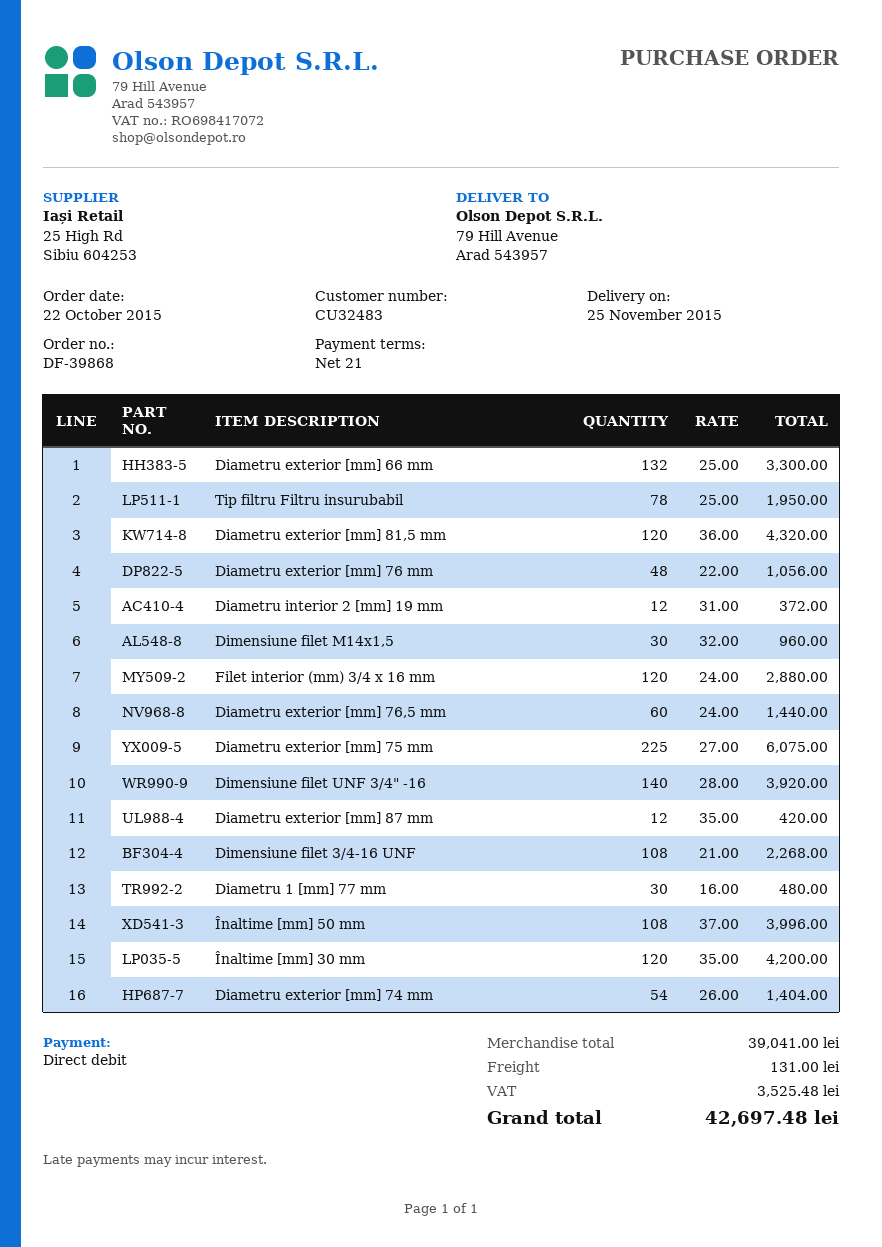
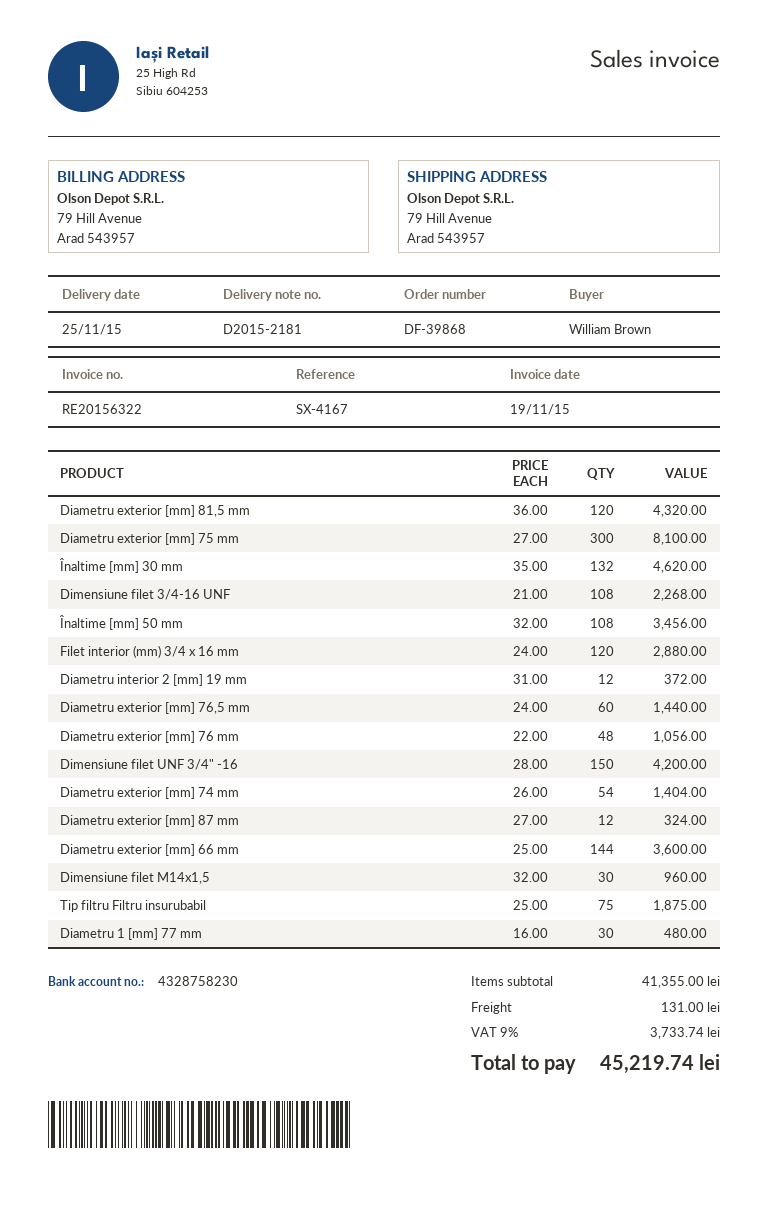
Diametru exterior [mm] 66 mm: 132 x 25.00 = 3300.00 -> 144 x 25.00 = 3600.00
Tip filtru Filtru insurubabil: 78 x 25.00 = 1950.00 -> 75 x 25.00 = 1875.00
Diametru exterior [mm] 75 mm: 225 x 27.00 = 6075.00 -> 300 x 27.00 = 8100.00
Dimensiune filet UNF 3/4" -16: 140 x 28.00 = 3920.00 -> 150 x 28.00 = 4200.00
Diametru exterior [mm] 87 mm: 12 x 35.00 = 420.00 -> 12 x 27.00 = 324.00
Înaltime [mm] 50 mm: 108 x 37.00 = 3996.00 -> 108 x 32.00 = 3456.00
Înaltime [mm] 30 mm: 120 x 35.00 = 4200.00 -> 132 x 35.00 = 4620.00
subtotal: 39041.00 -> 41355.00
tax: 3525.48 -> 3733.74
total: 42697.48 -> 45219.74

